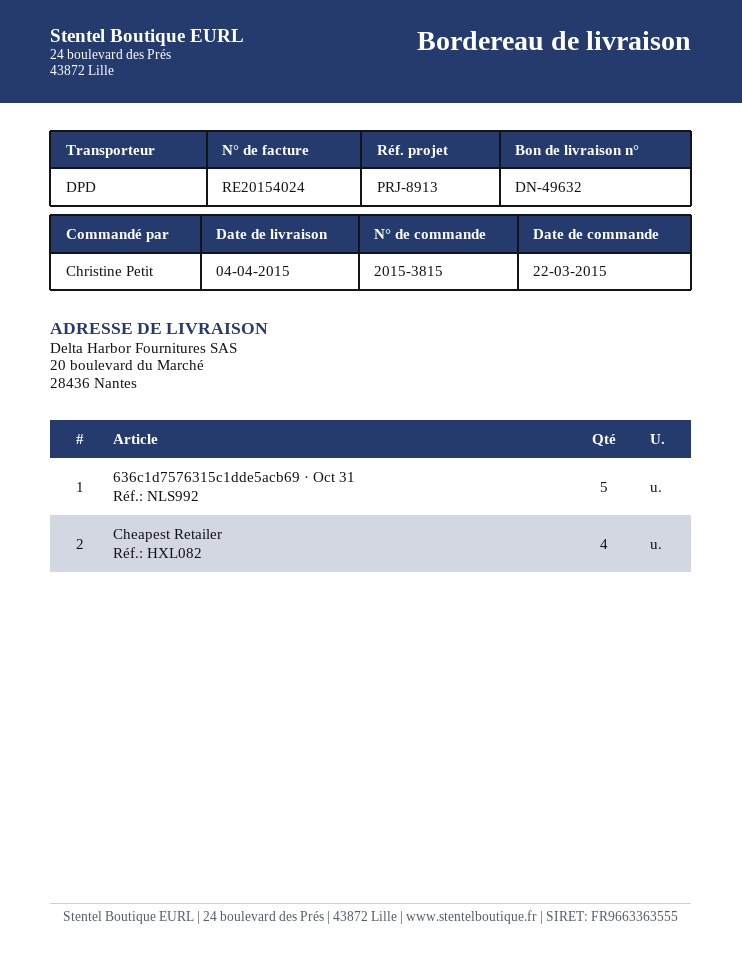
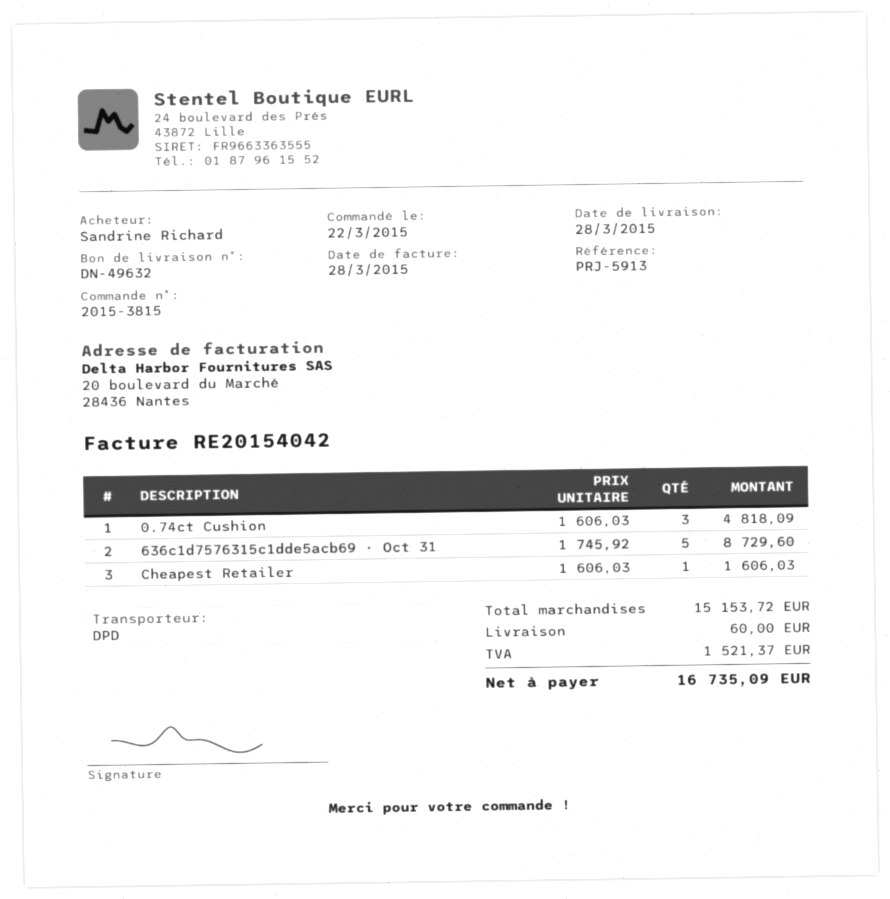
delivery date: 2015-04-04 -> 2015-03-28
invoice number: RE20154024 -> RE20154042
reference: PRJ-8913 -> PRJ-5913
ordered by: Christine Petit -> Sandrine Richard
Cheapest Retailer: 4 -> 1
0.74ct Cushion: none -> 3

